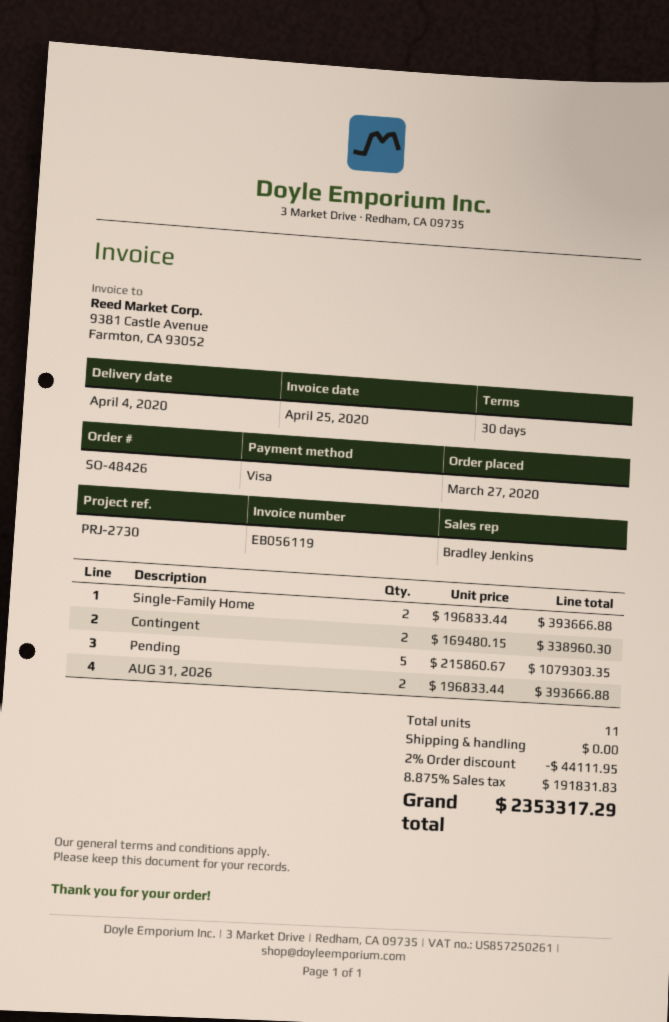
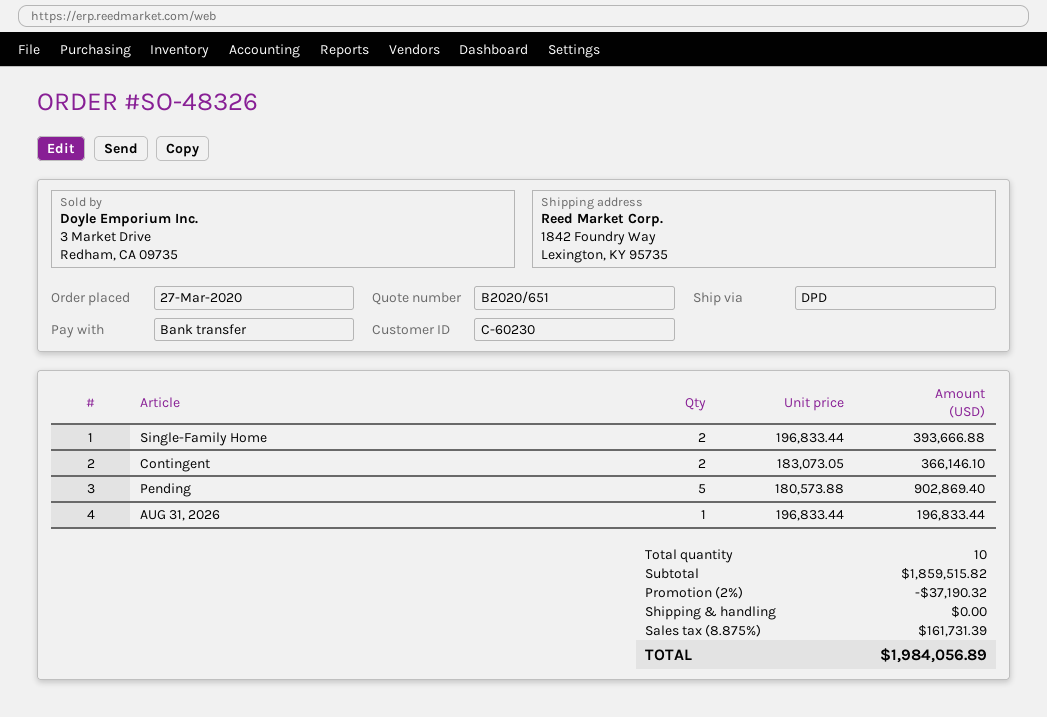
order number: SO-48426 -> SO-48326
payment method: Visa -> bank transfer
Contingent: 2 x 169480.15 = 338960.30 -> 2 x 183073.05 = 366146.10
Pending: 5 x 215860.67 = 1079303.35 -> 5 x 180573.88 = 902869.40
AUG 31, 2026: 2 x 196833.44 = 393666.88 -> 1 x 196833.44 = 196833.44
total quantity: 11 -> 10
discount: 2% = 44111.95 -> 2% = 37190.32
tax: 8.875% = 191831.83 -> 8.875% = 161731.39
total: 2353317.29 -> 1984056.89

